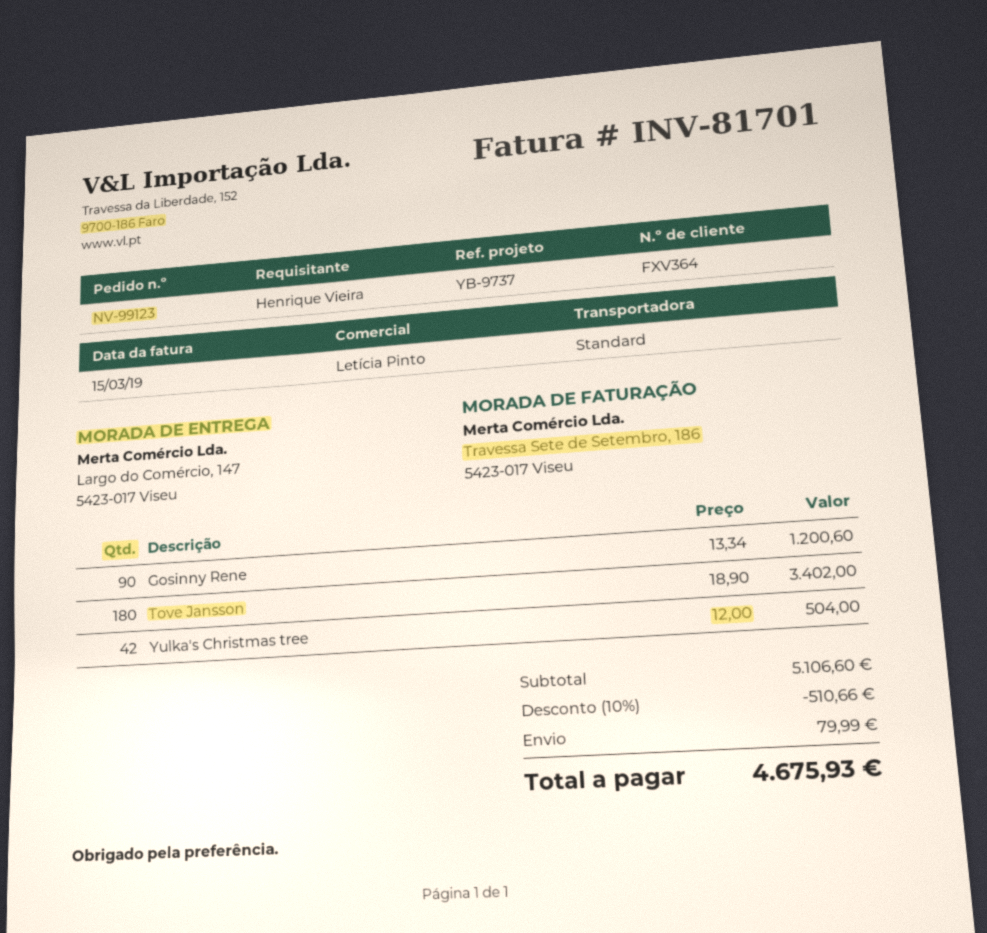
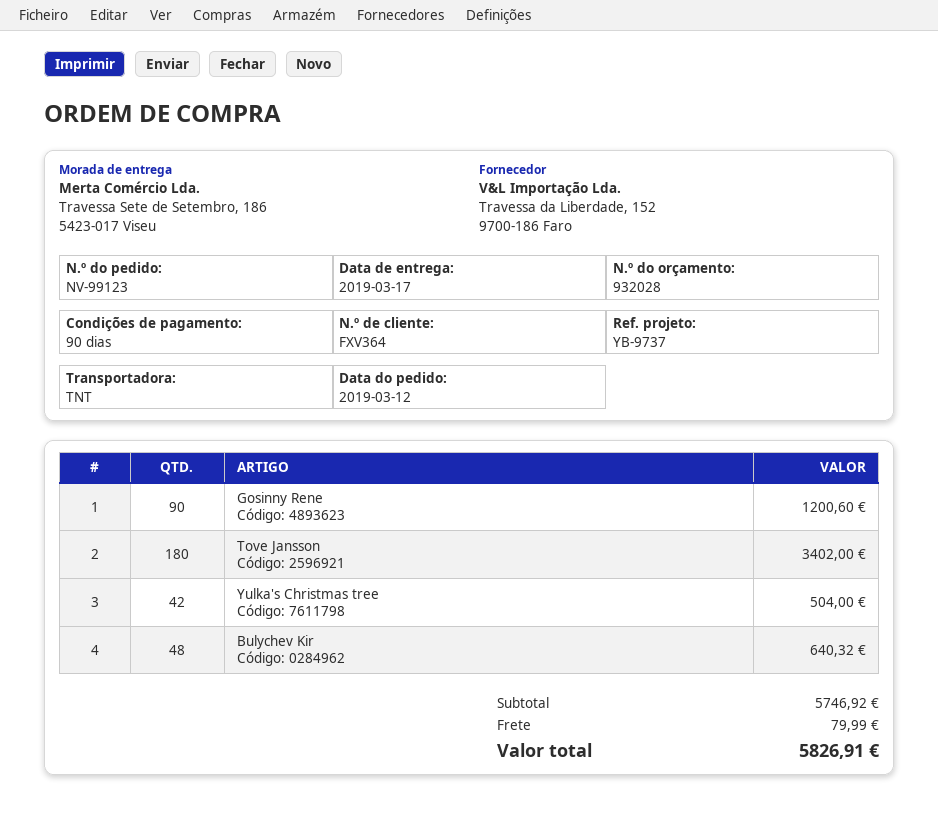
shipping method: standard -> TNT
ship to: Largo do Comércio, 147, 5423-017 Viseu -> Travessa Sete de Setembro, 186, 5423-017 Viseu
Bulychev Kir: none -> 48 for 640.32
subtotal: 5106.60 -> 5746.92
discount: 10% = 510.66 -> none
total: 4675.93 -> 5826.91

